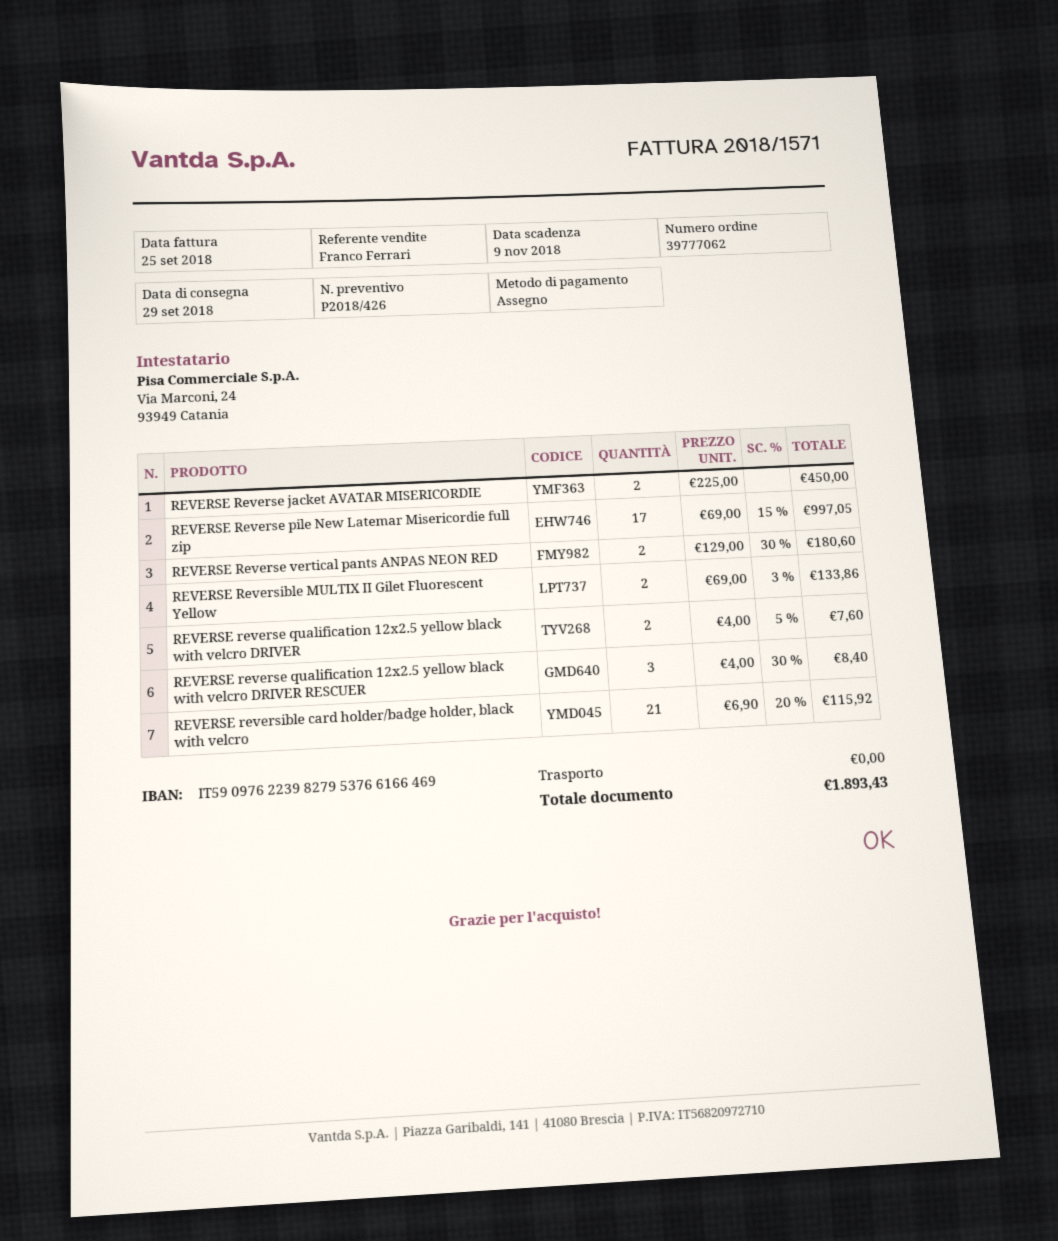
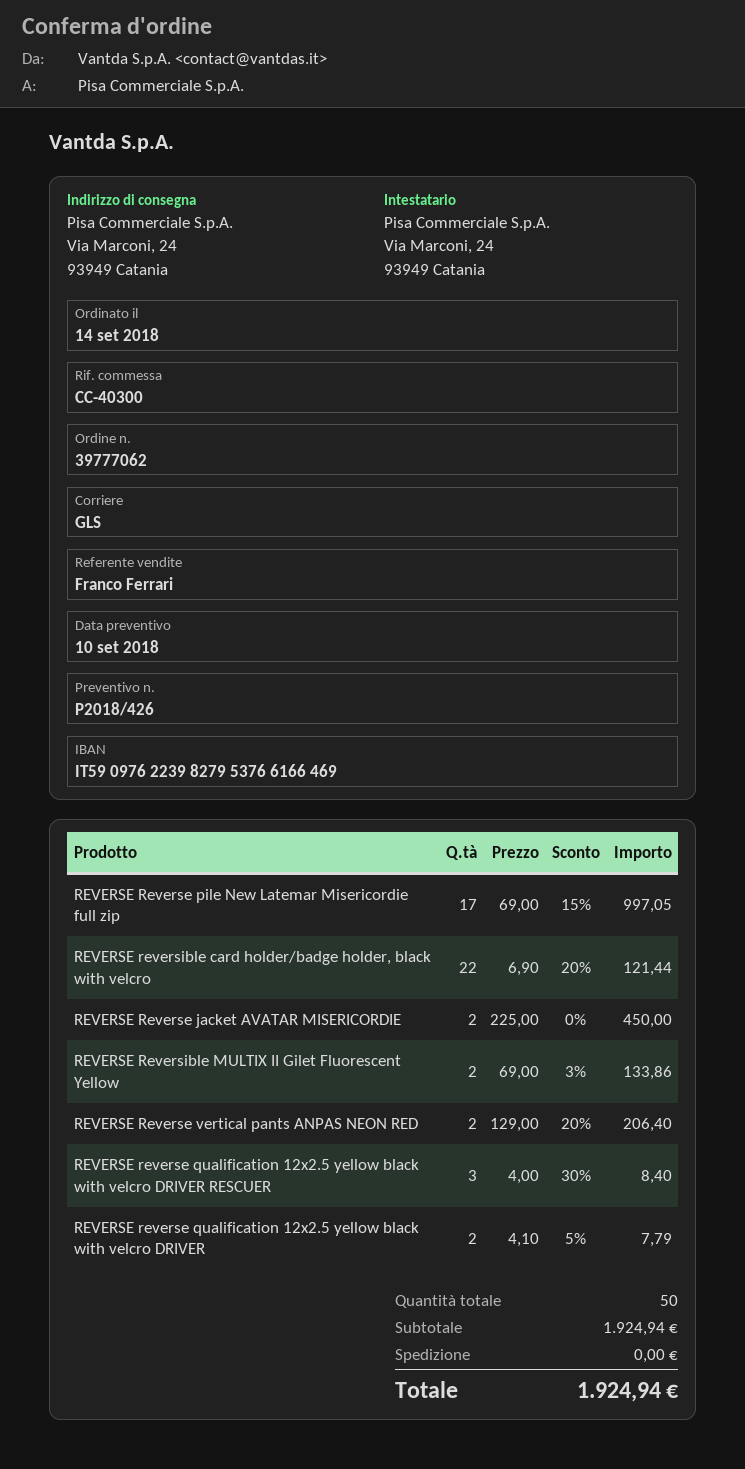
REVERSE Reverse vertical pants ANPAS NEON RED: 2 x 129.00 - 30% = 180.60 -> 2 x 129.00 - 20% = 206.40
REVERSE reverse qualification 12x2.5 yellow black with velcro DRIVER: 2 x 4.00 - 5% = 7.60 -> 2 x 4.10 - 5% = 7.79
REVERSE reversible card holder/badge holder, black with velcro: 21 x 6.90 - 20% = 115.92 -> 22 x 6.90 - 20% = 121.44
total: 1893.43 -> 1924.94

